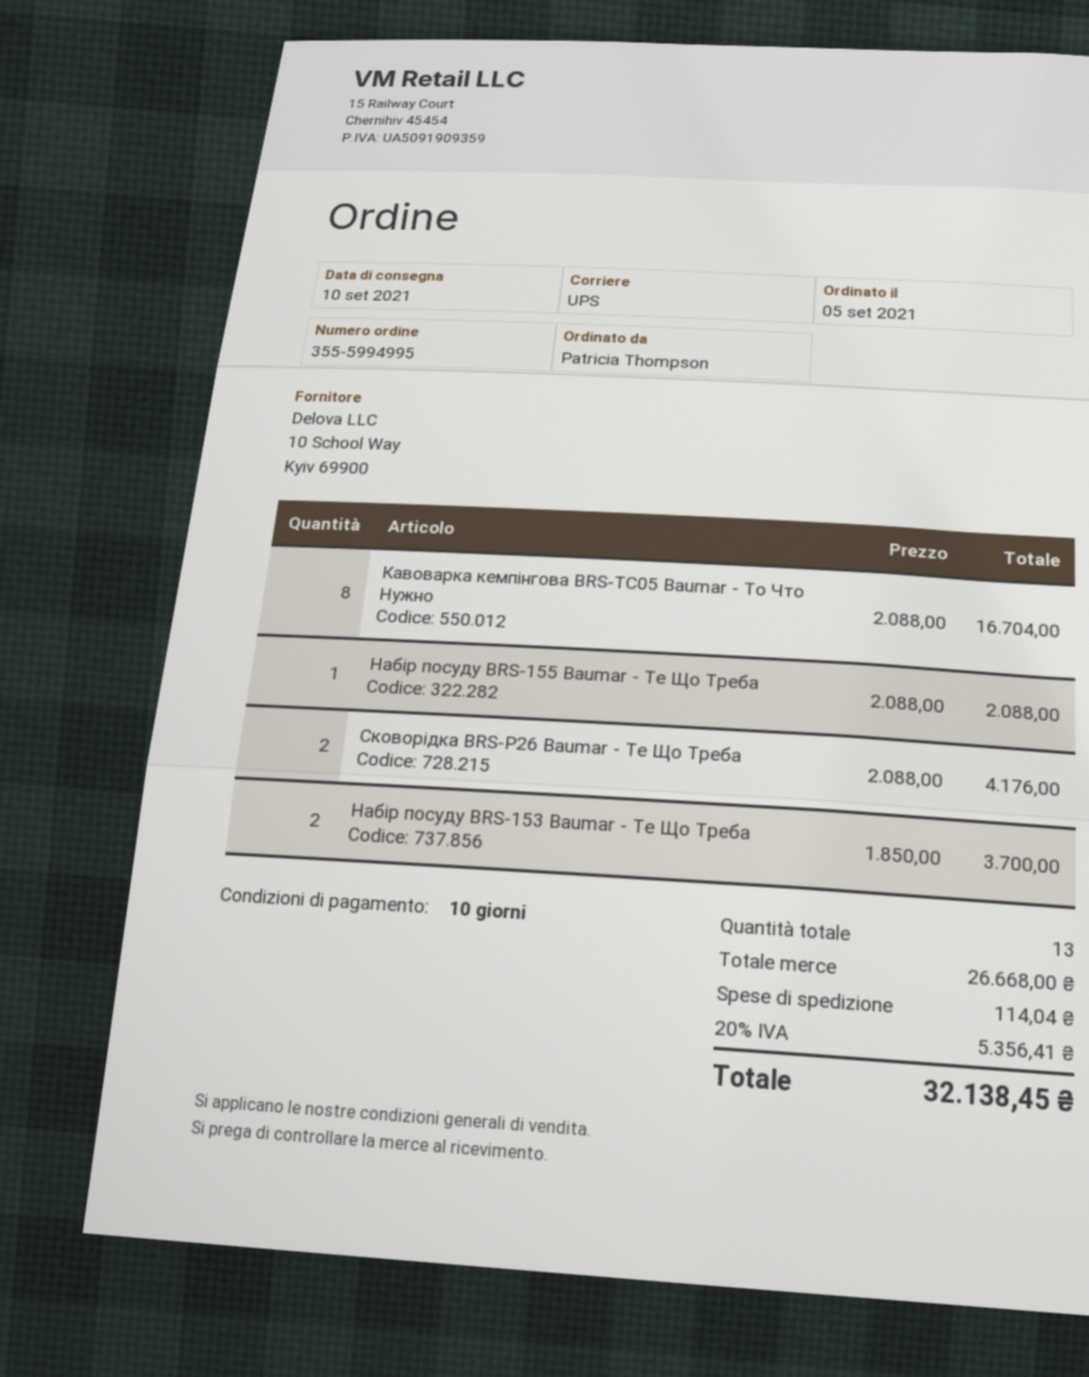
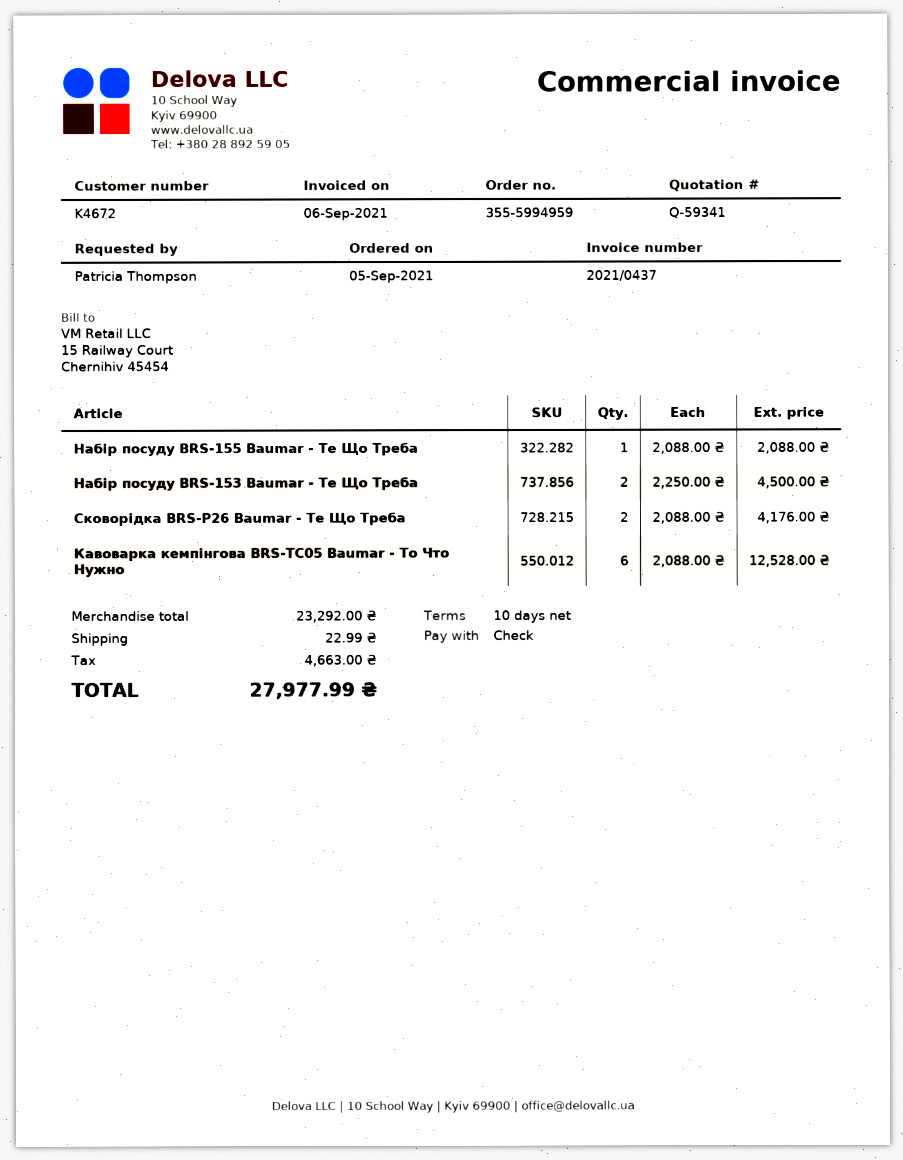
order number: 355-5994995 -> 355-5994959
Кавоварка кемпінгова BRS-TC05 Baumar - То Что Нужно: 8 x 2088.00 = 16704.00 -> 6 x 2088.00 = 12528.00
Набір посуду BRS-153 Baumar - Те Що Треба: 2 x 1850.00 = 3700.00 -> 2 x 2250.00 = 4500.00
subtotal: 26668.00 -> 23292.00
shipping: 114.04 -> 22.99
tax: 5356.41 -> 4663.00
total: 32138.45 -> 27977.99

